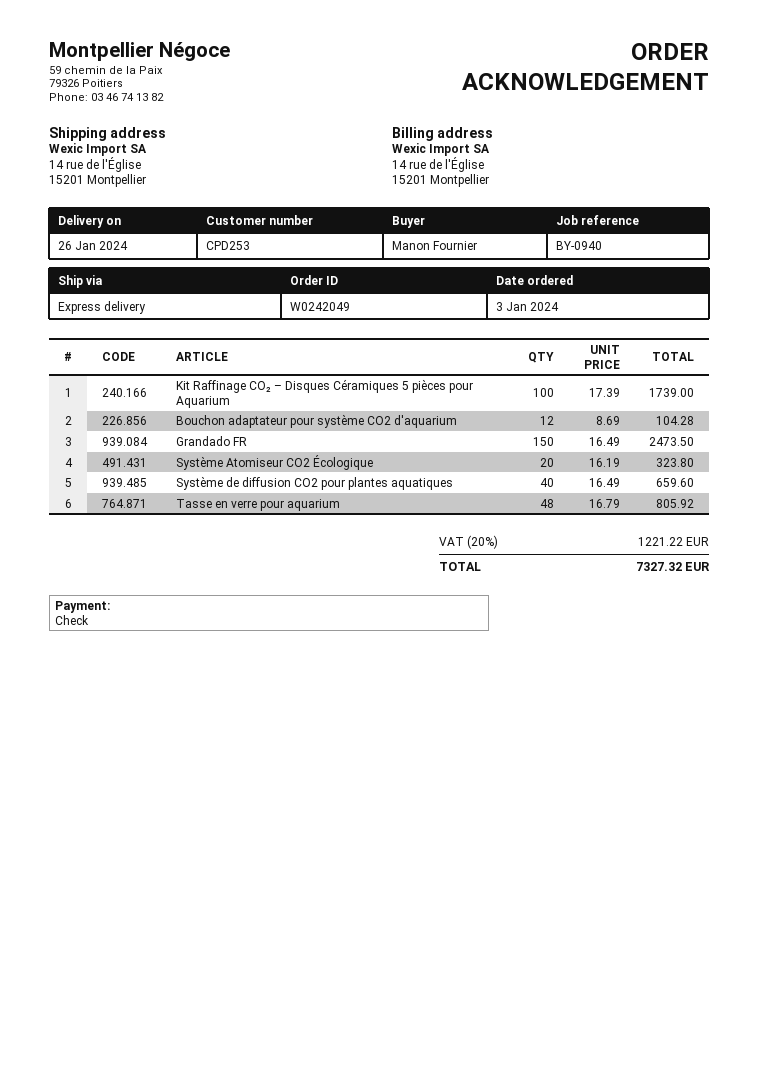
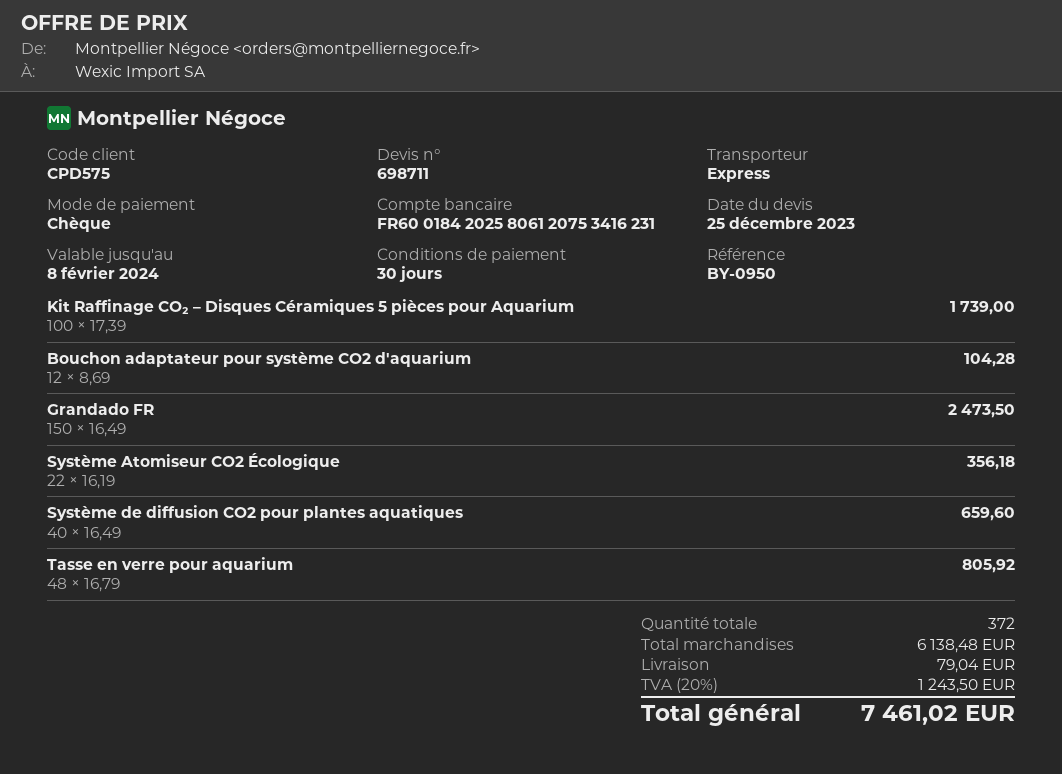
customer number: CPD253 -> CPD575
reference: BY-0940 -> BY-0950
Système Atomiseur CO2 Écologique: 20 x 16.19 = 323.80 -> 22 x 16.19 = 356.18
shipping: none -> 79.04
tax: 20% = 1221.22 -> 20% = 1243.50
total: 7327.32 -> 7461.02

